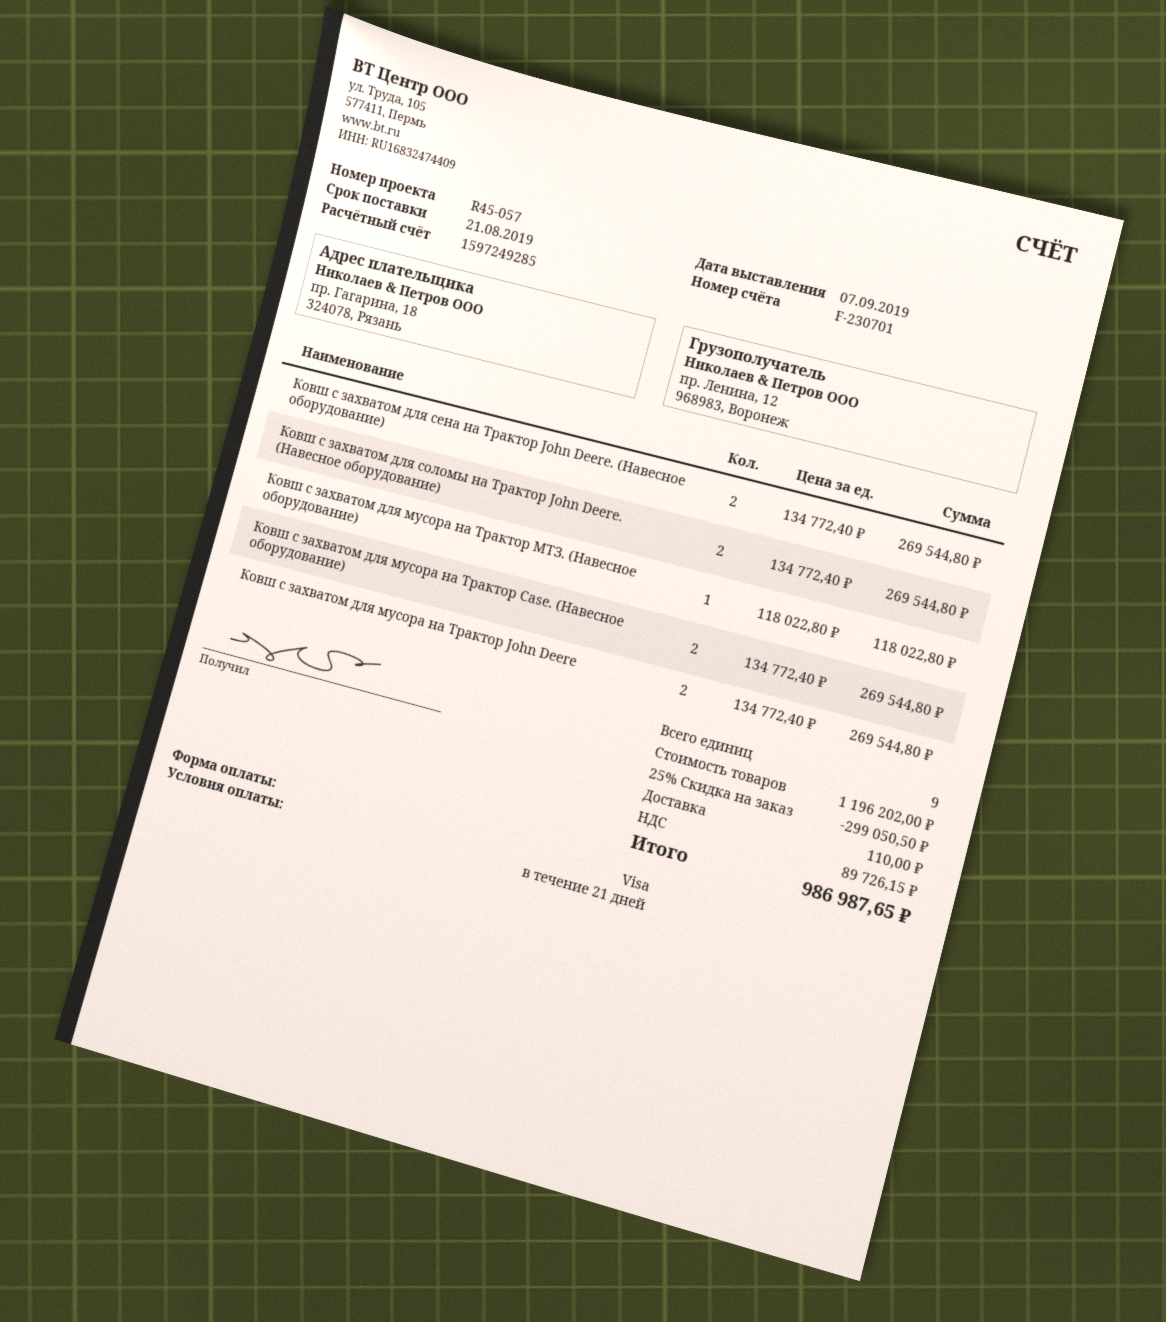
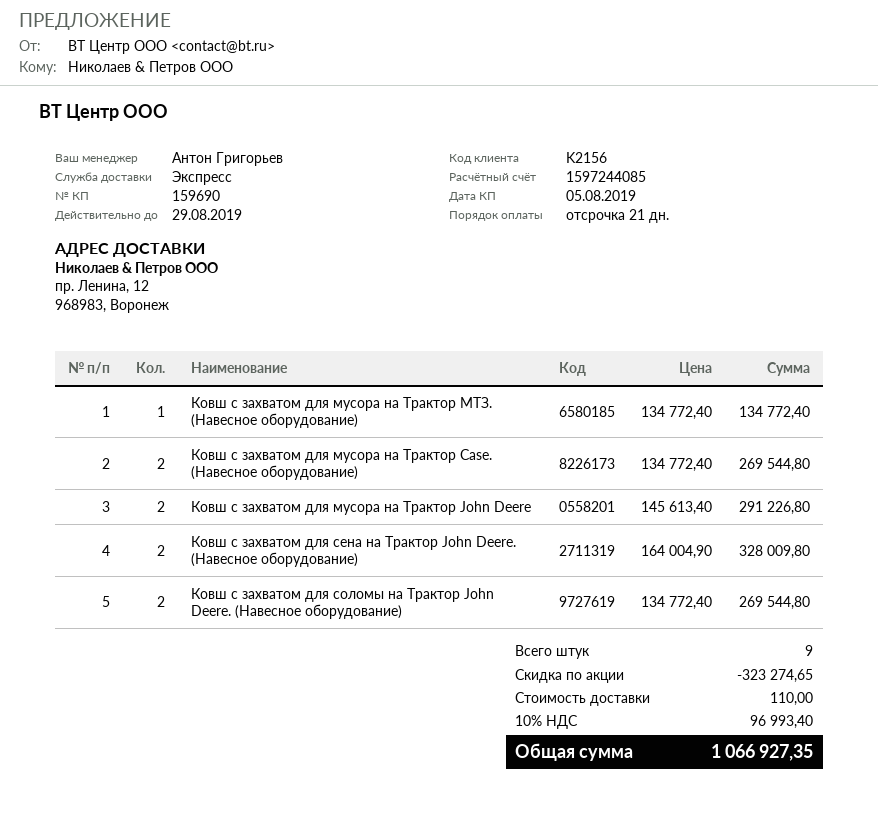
bank account: 1597249285 -> 1597244085
Ковш с захватом для сена на Трактор John Deere. (Навесное оборудование): 2 x 134772.40 = 269544.80 -> 2 x 164004.90 = 328009.80
Ковш с захватом для мусора на Трактор МТЗ. (Навесное оборудование): 1 x 118022.80 = 118022.80 -> 1 x 134772.40 = 134772.40
Ковш с захватом для мусора на Трактор John Deere: 2 x 134772.40 = 269544.80 -> 2 x 145613.40 = 291226.80
discount: 299050.50 -> 323274.65
tax: 89726.15 -> 96993.40
total: 986987.65 -> 1066927.35

